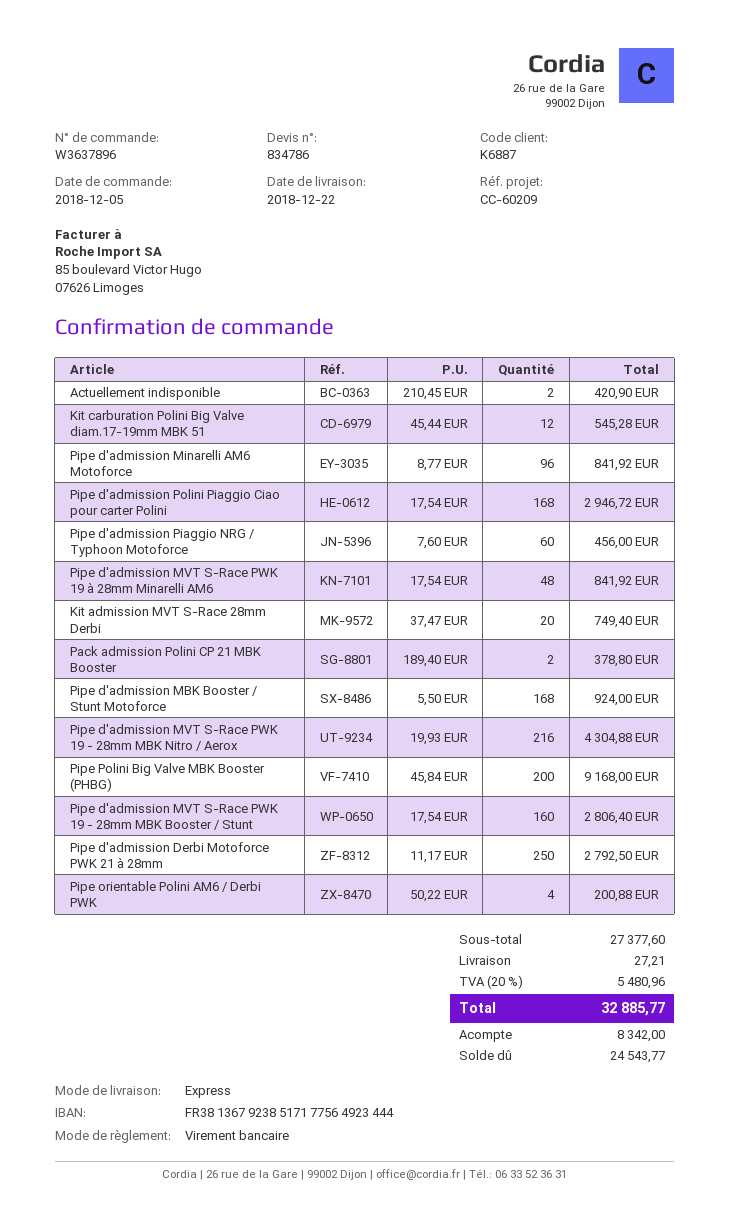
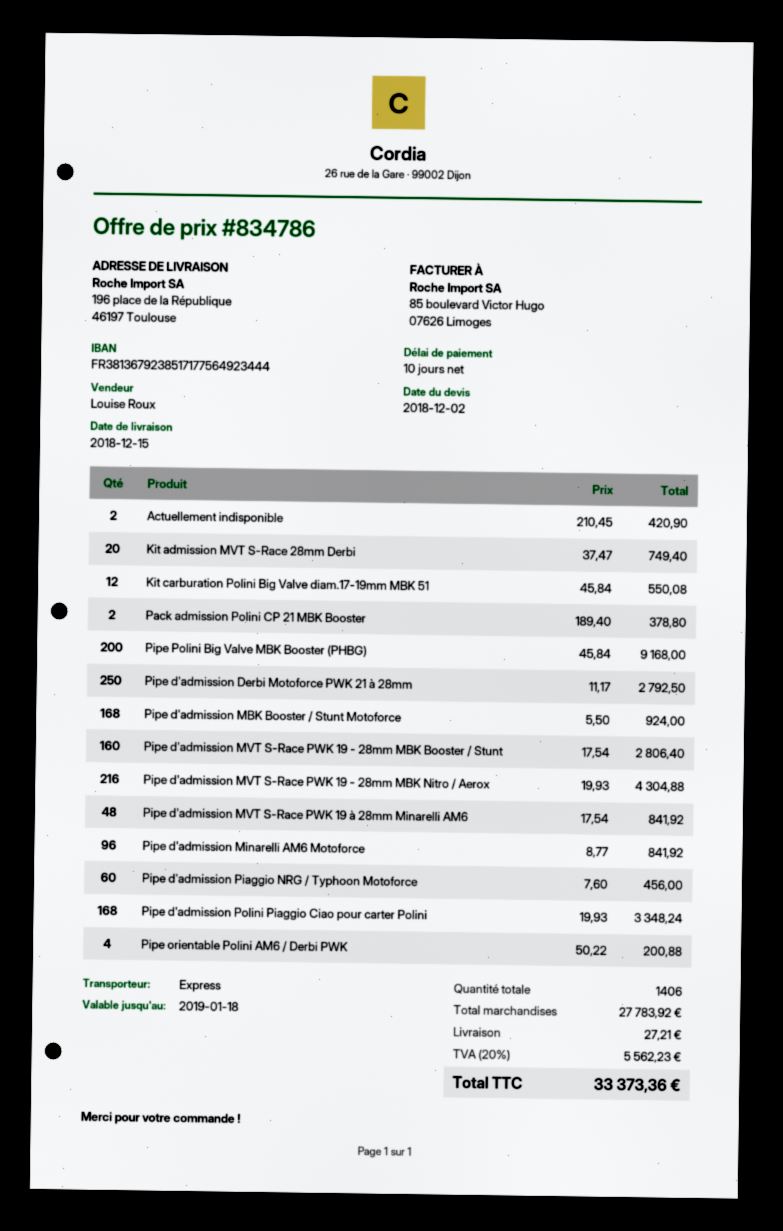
delivery date: 2018-12-22 -> 2018-12-15
Kit carburation Polini Big Valve diam.17-19mm MBK 51: 12 x 45.44 = 545.28 -> 12 x 45.84 = 550.08
Pipe d'admission Polini Piaggio Ciao pour carter Polini: 168 x 17.54 = 2946.72 -> 168 x 19.93 = 3348.24
subtotal: 27377.60 -> 27783.92
tax: 20% = 5480.96 -> 20% = 5562.23
total: 32885.77 -> 33373.36

